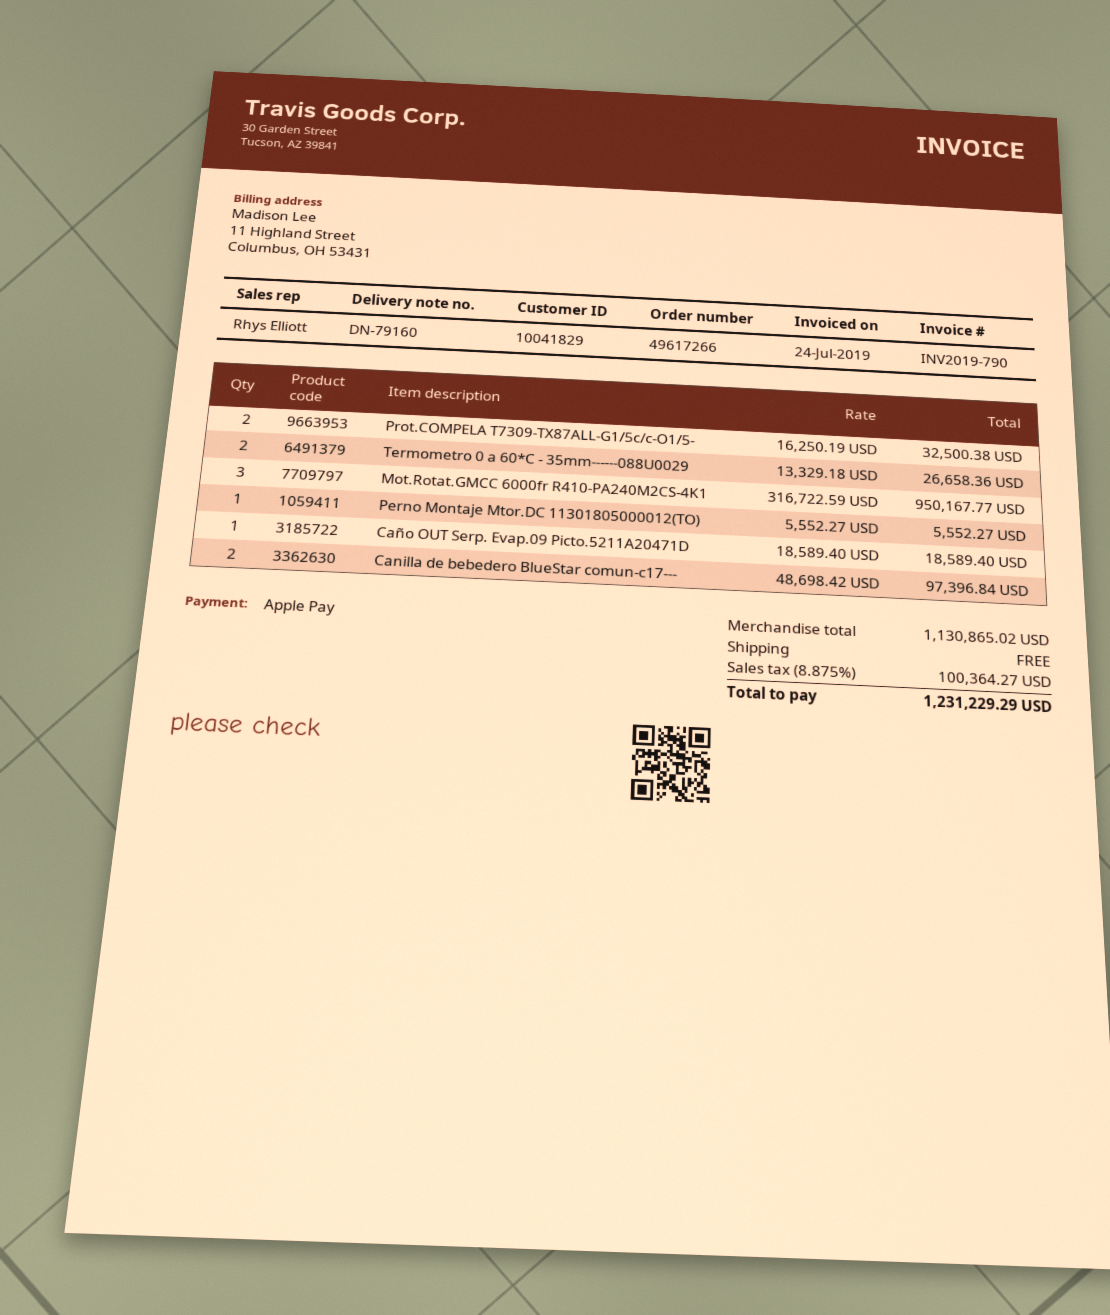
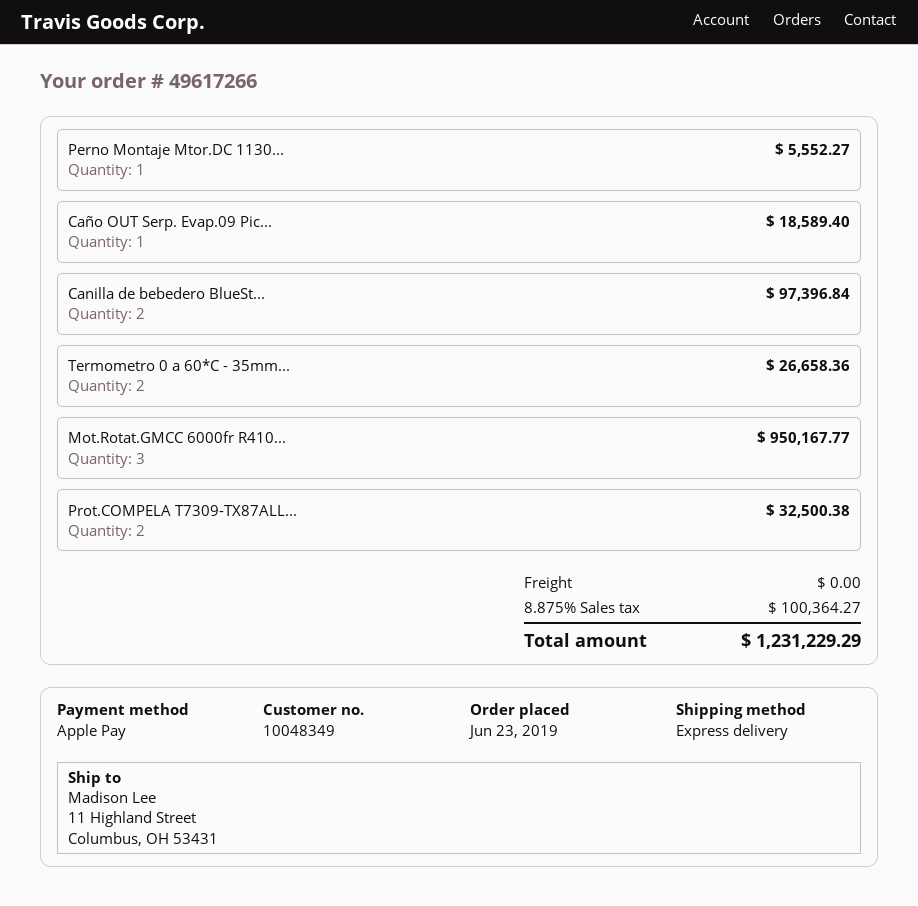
customer number: 10041829 -> 10048349

